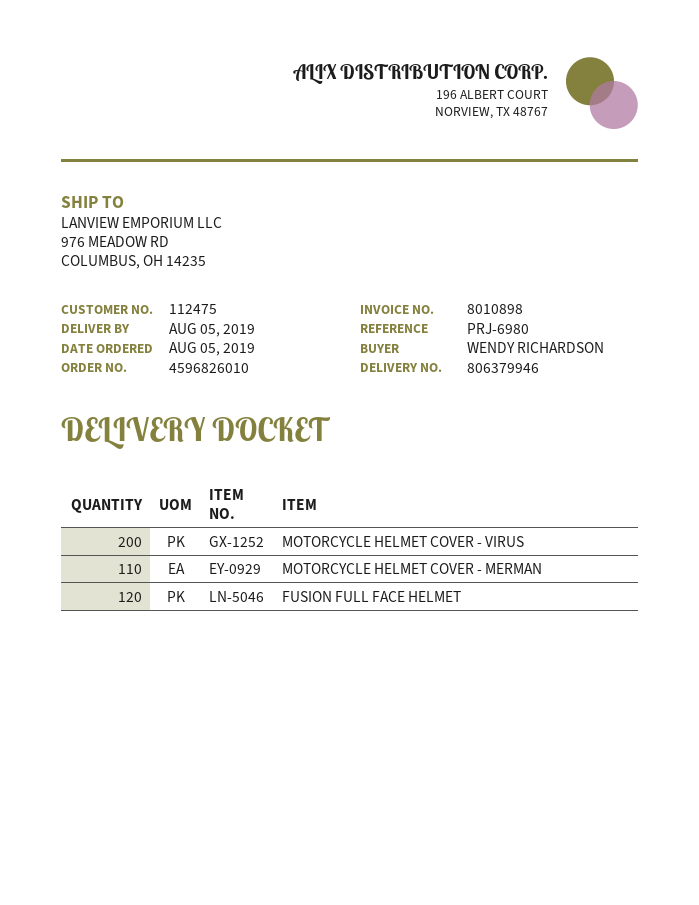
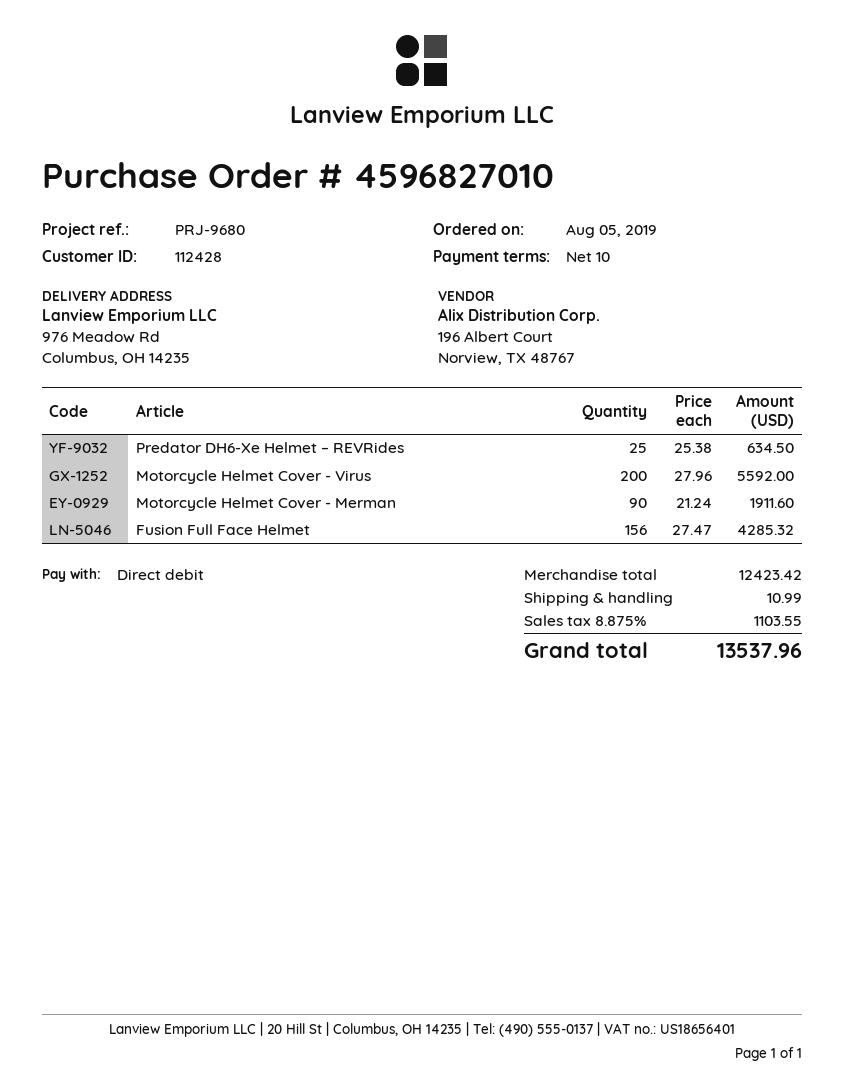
order number: 4596826010 -> 4596827010
customer number: 112475 -> 112428
reference: PRJ-6980 -> PRJ-9680
MOTORCYCLE HELMET COVER - MERMAN: 110 -> 90
FUSION FULL FACE HELMET: 120 -> 156
Predator DH6-Xe Helmet – REVRides: none -> 25

